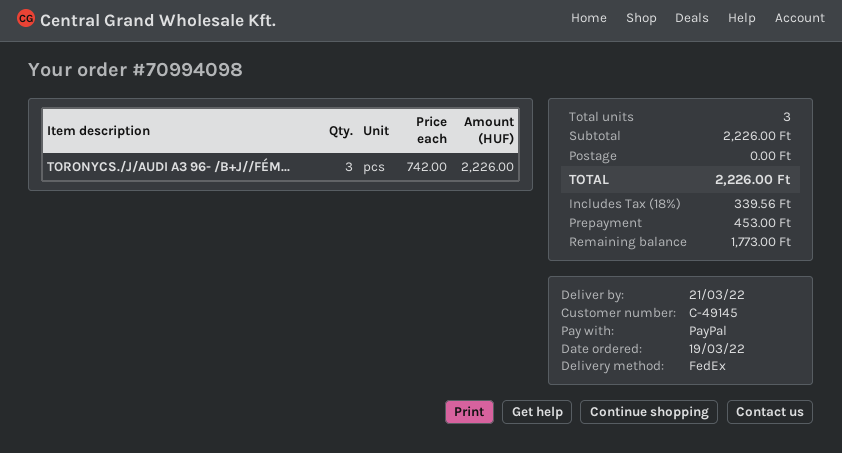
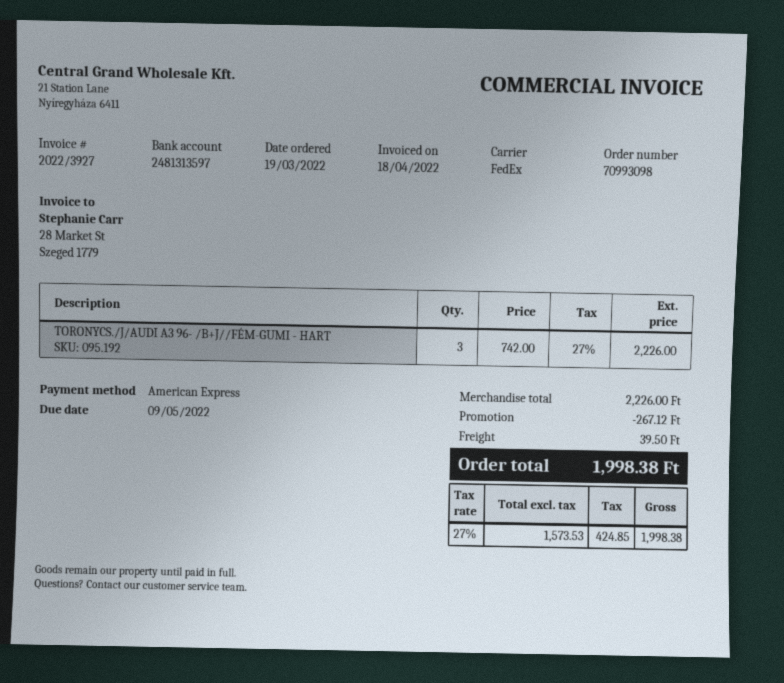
order number: 70994098 -> 70993098
payment method: PayPal -> American Express
discount: none -> 267.12
shipping: 0.00 -> 39.50
tax: 18% = 339.56 -> 27% = 424.85
total: 2226.00 -> 1998.38

